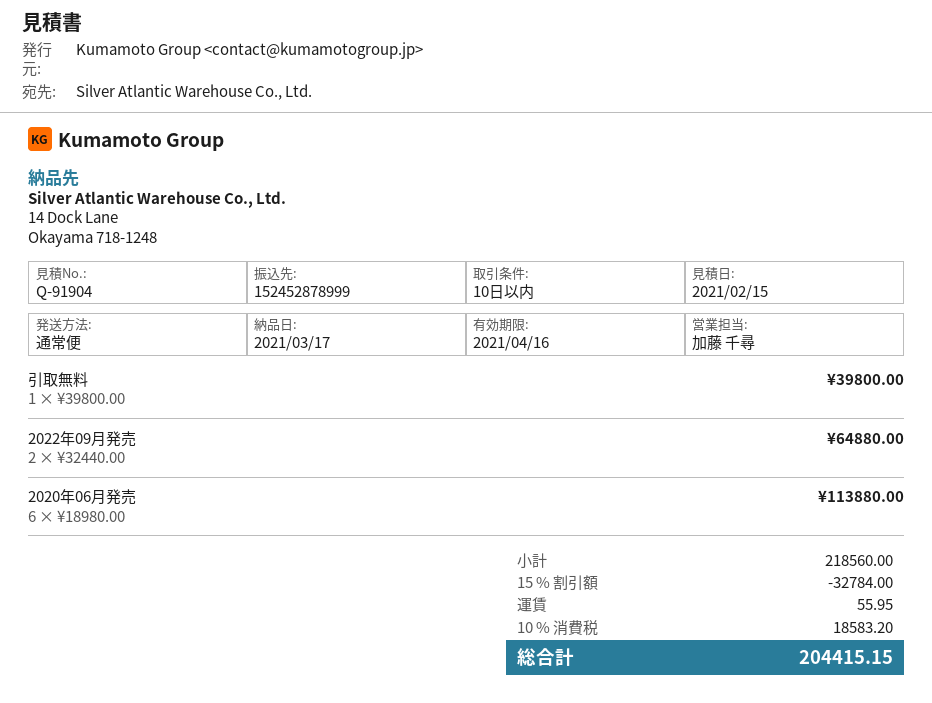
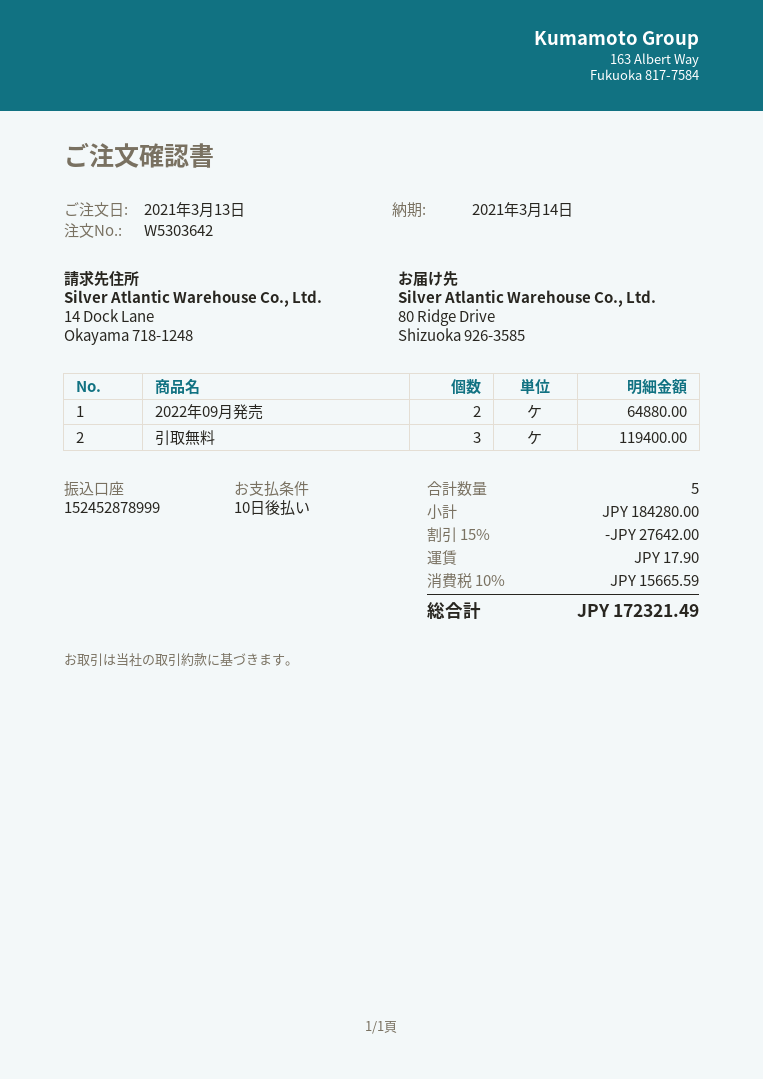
delivery date: 2021-03-17 -> 2021-03-14
ship to: 14 Dock Lane, Okayama 718-1248 -> 80 Ridge Drive, Shizuoka 926-3585
引取無料: 1 for 39800.00 -> 3 for 119400.00
2020年06月発売: 6 for 113880.00 -> none
subtotal: 218560.00 -> 184280.00
discount: 15% = 32784.00 -> 15% = 27642.00
shipping: 55.95 -> 17.90
tax: 10% = 18583.20 -> 10% = 15665.59
total: 204415.15 -> 172321.49

